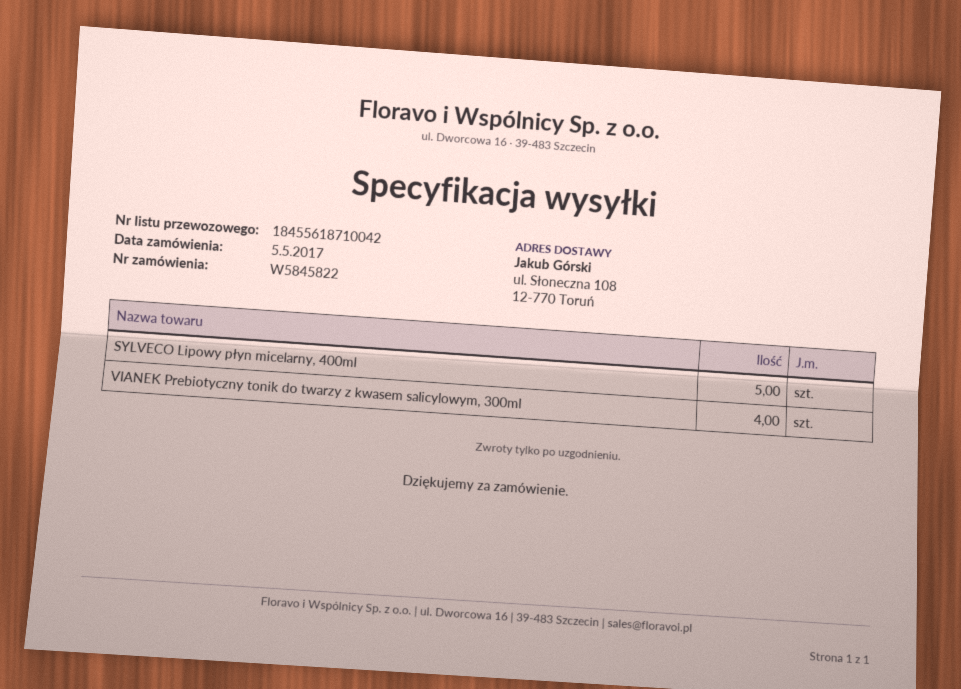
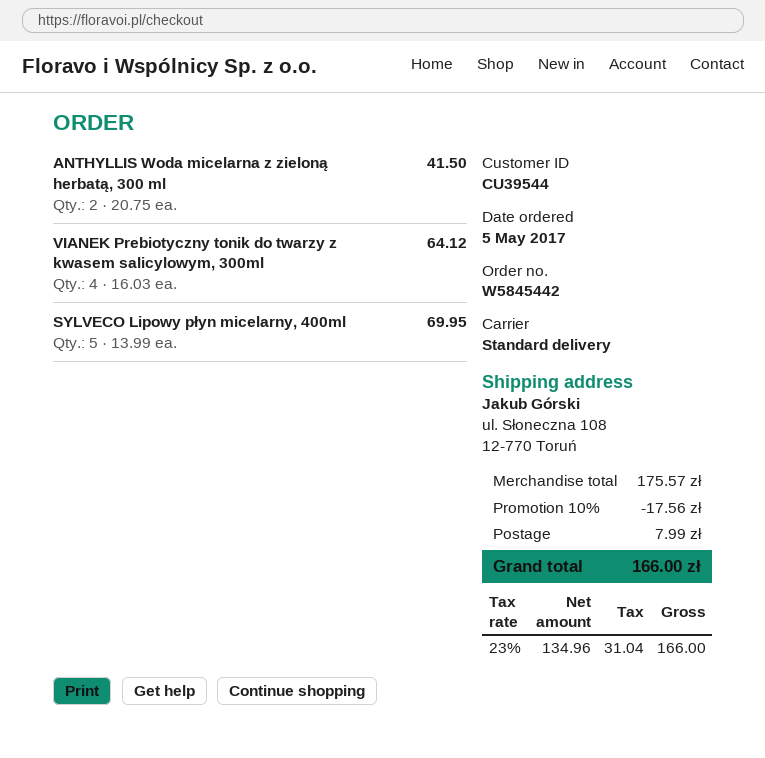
order number: W5845822 -> W5845442
ANTHYLLIS Woda micelarna z zieloną herbatą, 300 ml: none -> 2

